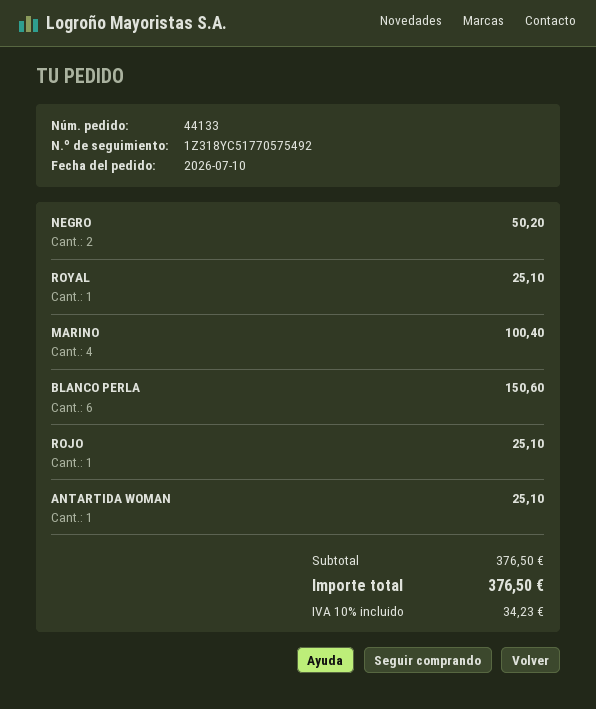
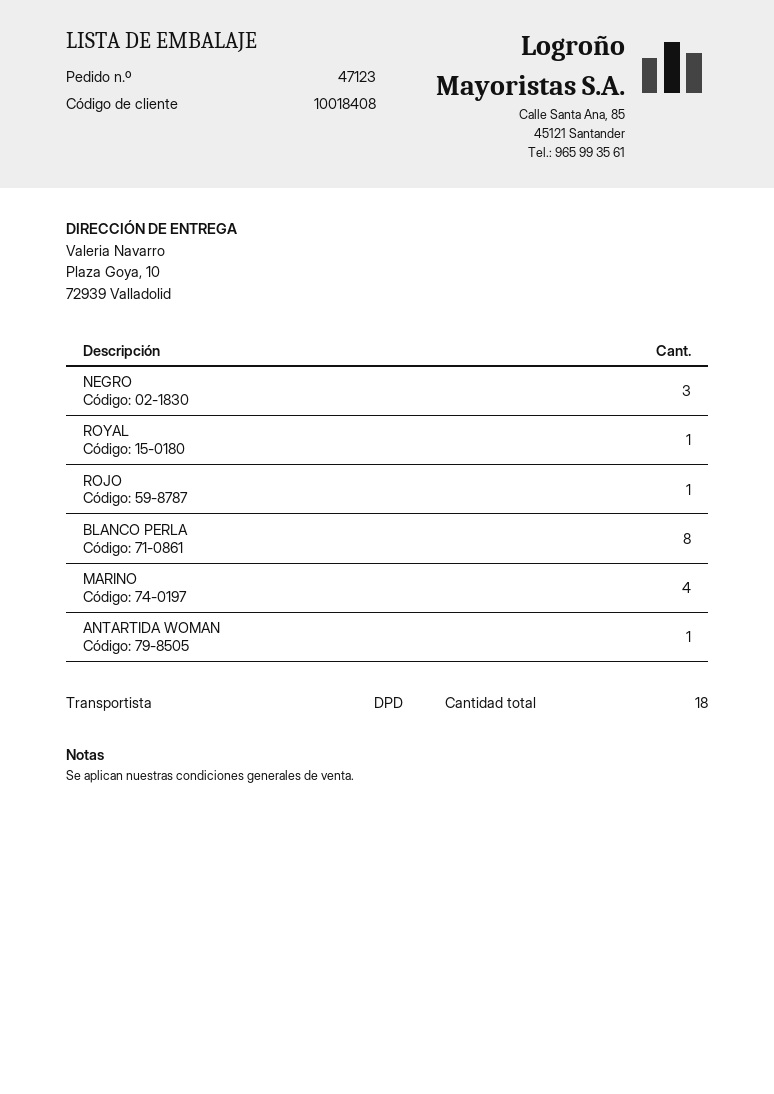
order number: 44133 -> 47123
NEGRO: 2 -> 3
BLANCO PERLA: 6 -> 8

